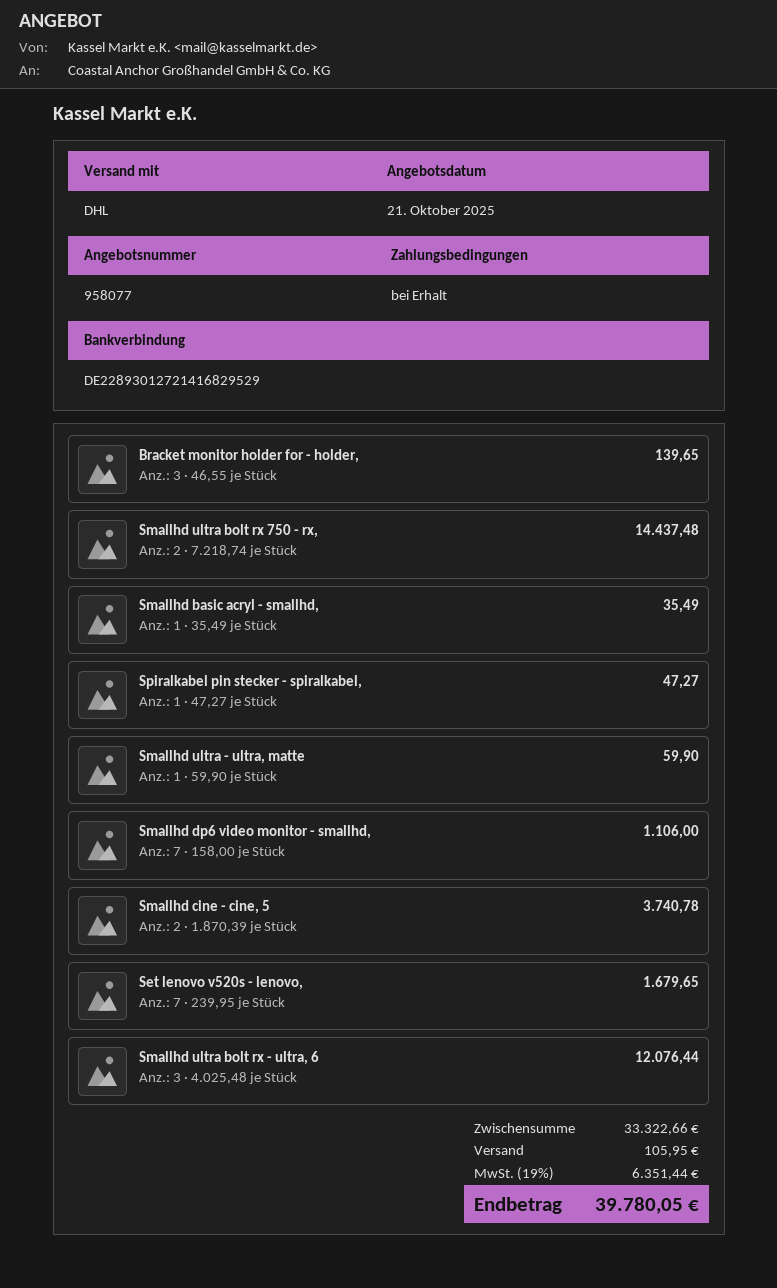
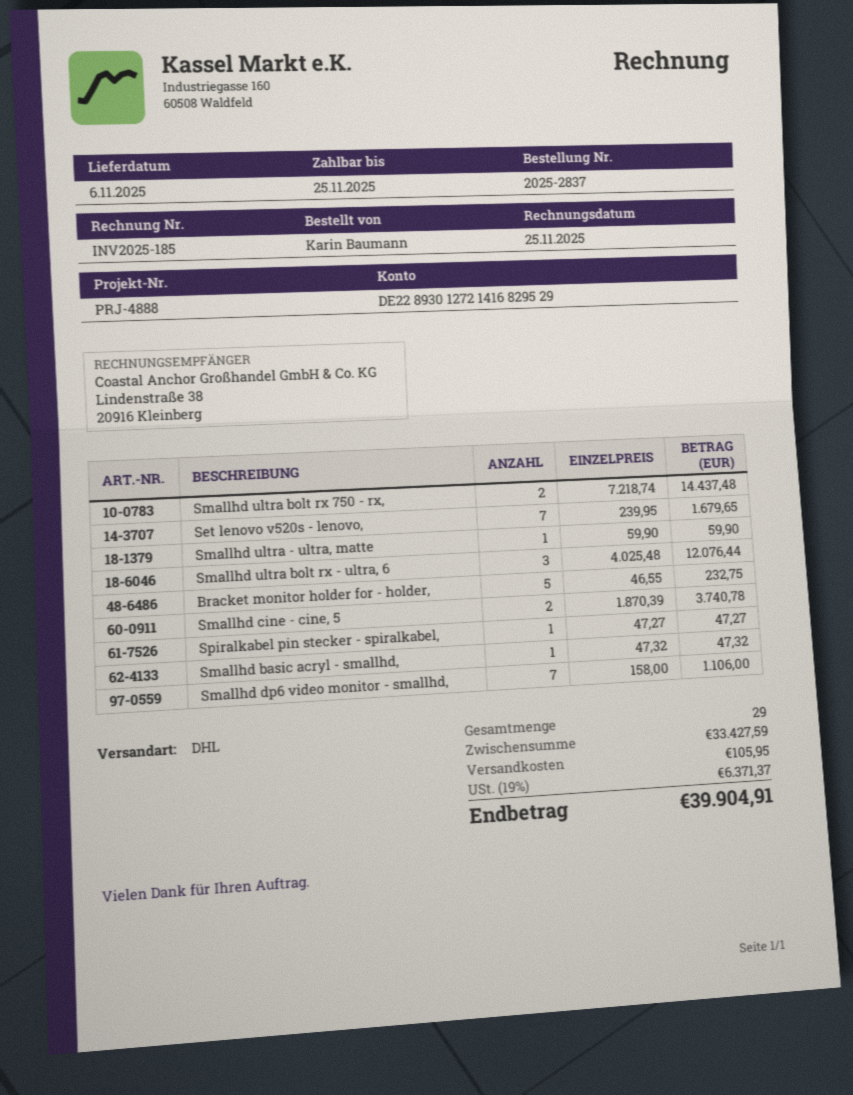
Bracket monitor holder for - holder,: 3 x 46.55 = 139.65 -> 5 x 46.55 = 232.75
Smallhd basic acryl - smallhd,: 1 x 35.49 = 35.49 -> 1 x 47.32 = 47.32
subtotal: 33322.66 -> 33427.59
tax: 19% = 6351.44 -> 19% = 6371.37
total: 39780.05 -> 39904.91

